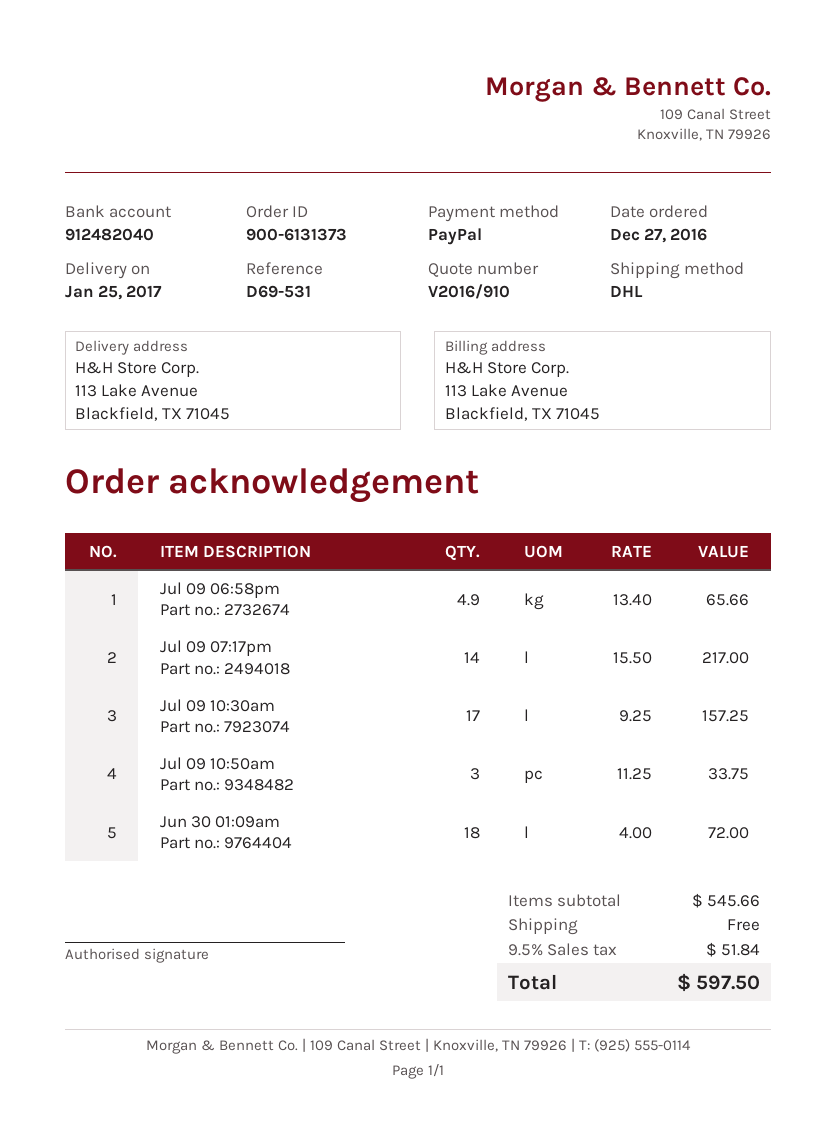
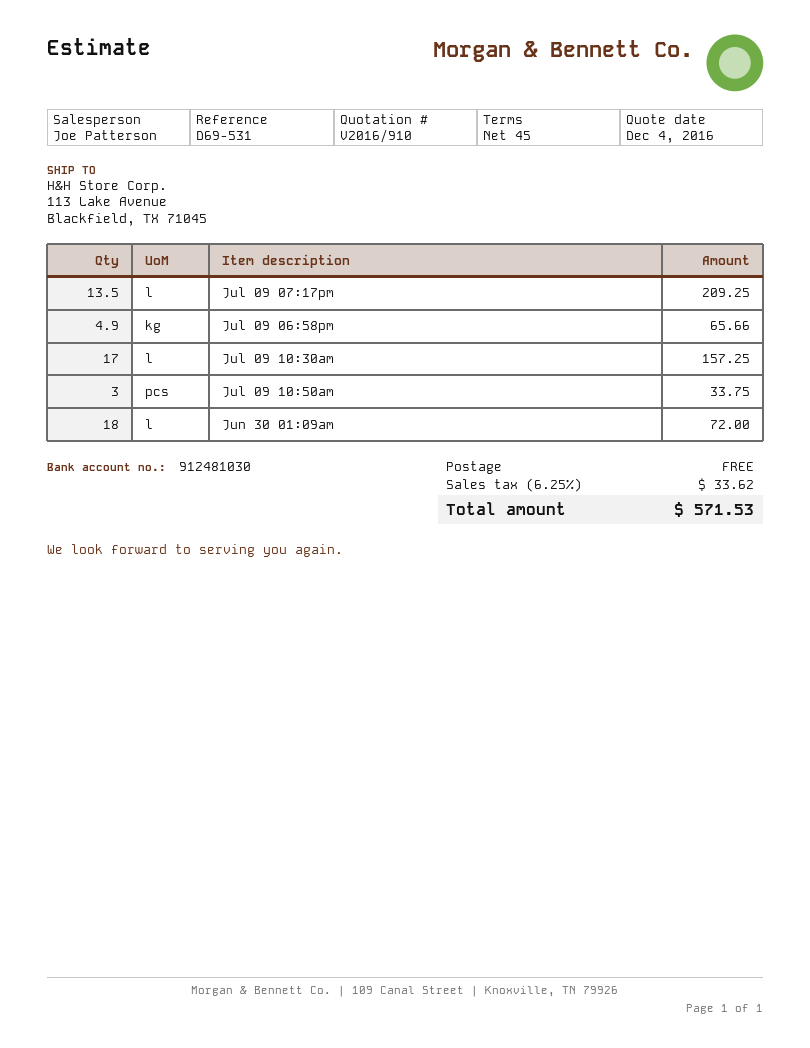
bank account: 912482040 -> 912481030
Jul 09 07:17pm: 14 for 217.00 -> 13.5 for 209.25
tax: 9.5% = 51.84 -> 6.25% = 33.62
total: 597.50 -> 571.53

